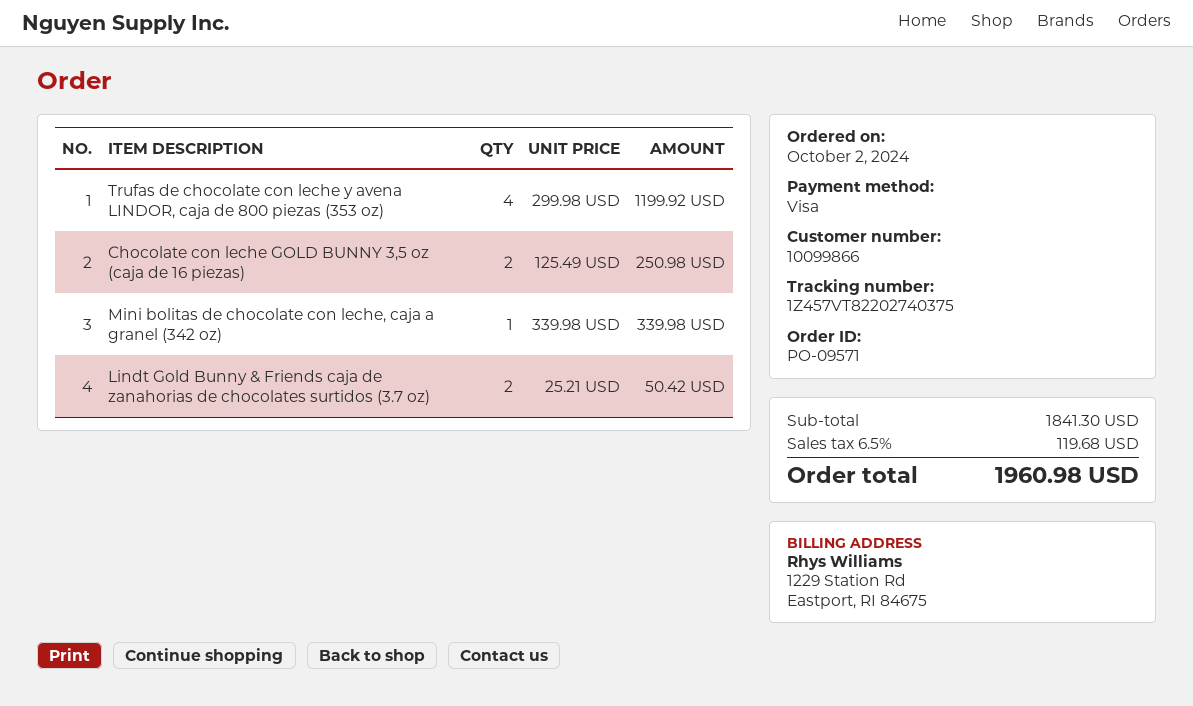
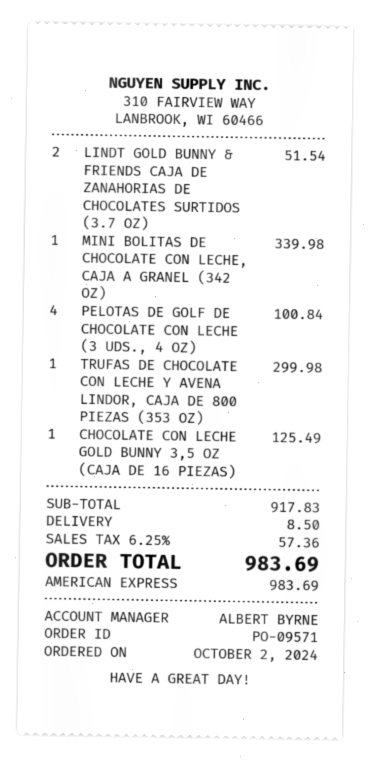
payment method: Visa -> American Express
Trufas de chocolate con leche y avena LINDOR, caja de 800 piezas (353 oz): 4 for 1199.92 -> 1 for 299.98
Chocolate con leche GOLD BUNNY 3,5 oz (caja de 16 piezas): 2 for 250.98 -> 1 for 125.49
Lindt Gold Bunny & Friends caja de zanahorias de chocolates surtidos (3.7 oz): 2 for 50.42 -> 2 for 51.54
PELOTAS DE GOLF DE CHOCOLATE CON LECHE (3 UDS., 4 OZ): none -> 4 for 100.84
subtotal: 1841.30 -> 917.83
shipping: none -> 8.50
tax: 6.5% = 119.68 -> 6.25% = 57.36
total: 1960.98 -> 983.69

